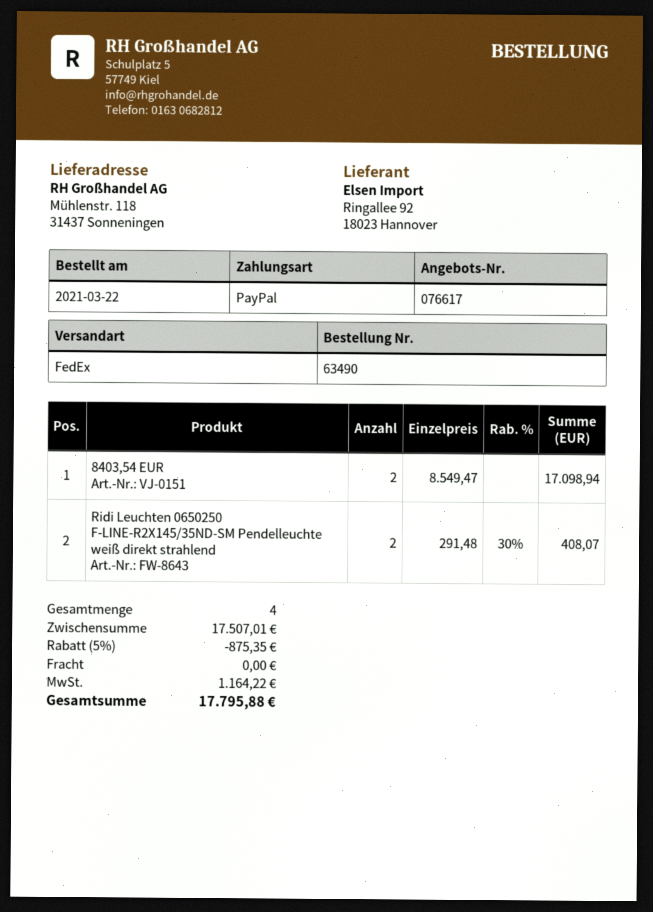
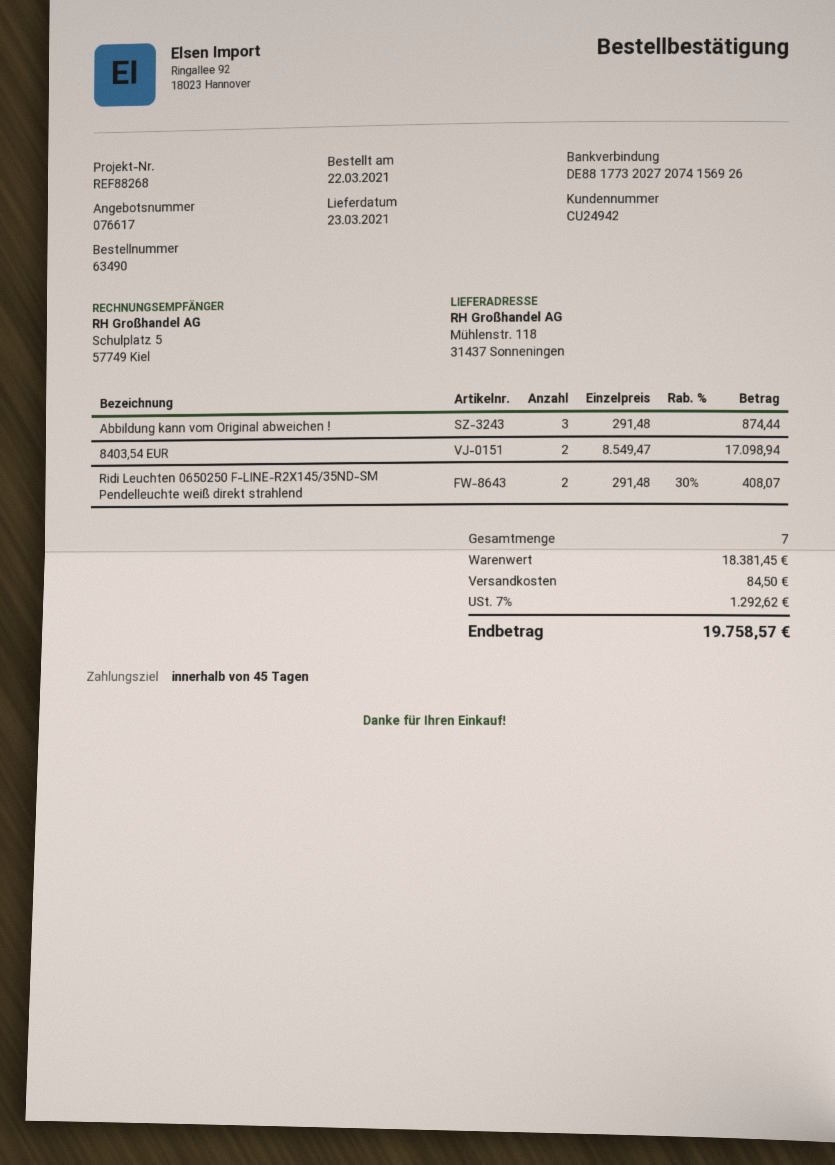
Abbildung kann vom Original abweichen !: none -> 3 x 291.48 = 874.44
total quantity: 4 -> 7
subtotal: 17507.01 -> 18381.45
discount: 5% = 875.35 -> none
shipping: 0.00 -> 84.50
tax: 1164.22 -> 1292.62
total: 17795.88 -> 19758.57

